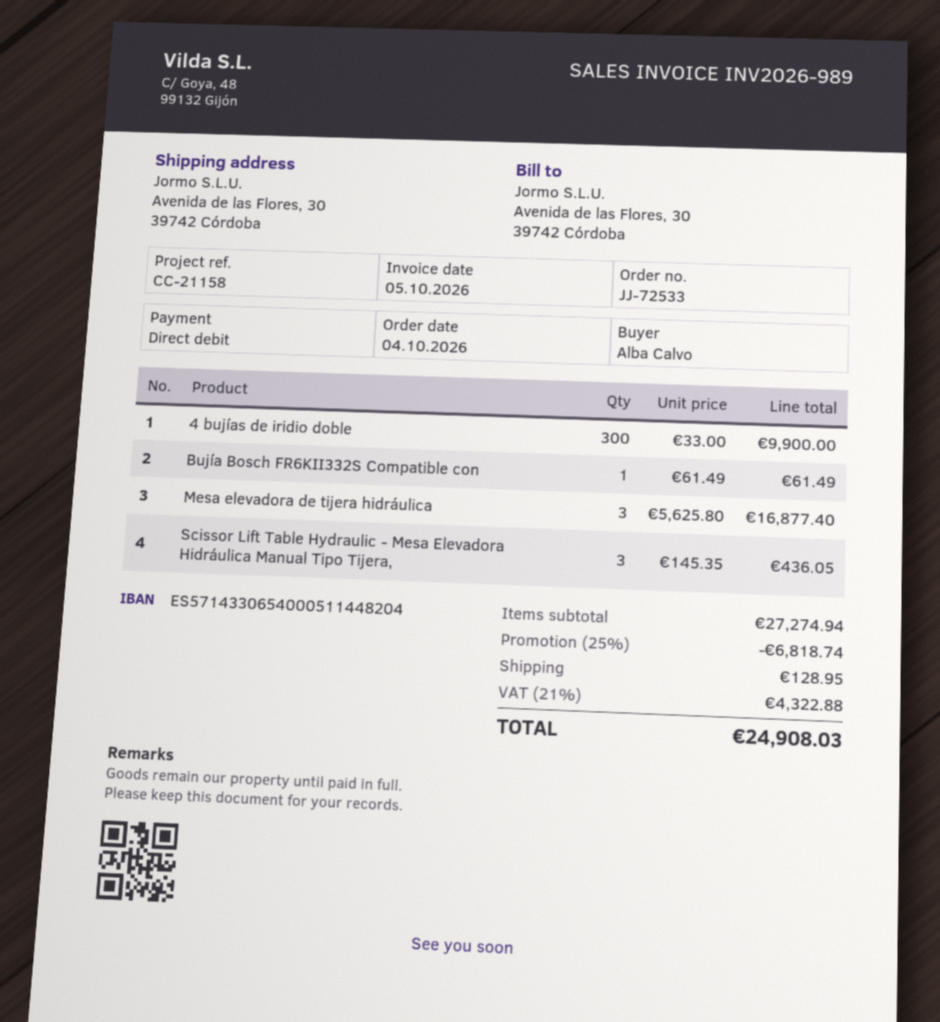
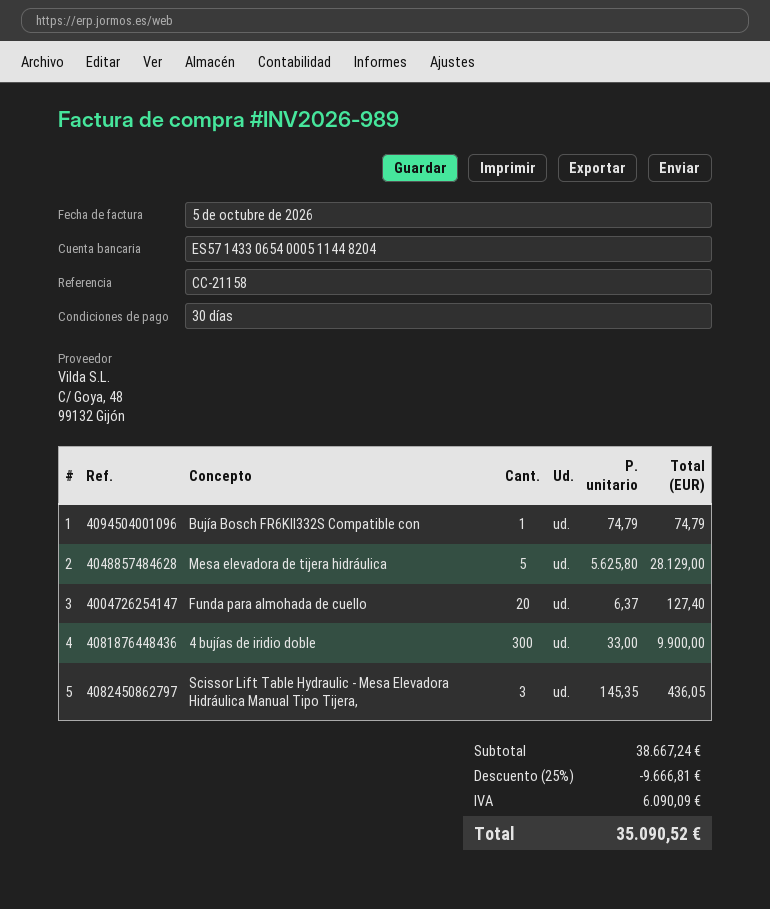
Bujía Bosch FR6KII332S Compatible con: 1 x 61.49 = 61.49 -> 1 x 74.79 = 74.79
Mesa elevadora de tijera hidráulica: 3 x 5625.80 = 16877.40 -> 5 x 5625.80 = 28129.00
Funda para almohada de cuello: none -> 20 x 6.37 = 127.40
subtotal: 27274.94 -> 38667.24
discount: 25% = 6818.74 -> 25% = 9666.81
shipping: 128.95 -> none
tax: 4322.88 -> 6090.09
total: 24908.03 -> 35090.52

